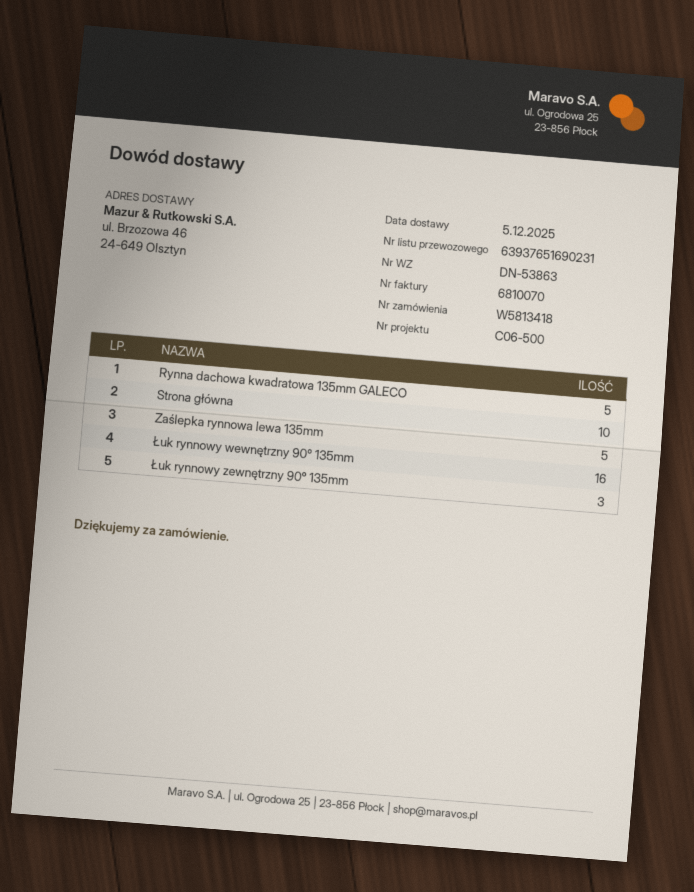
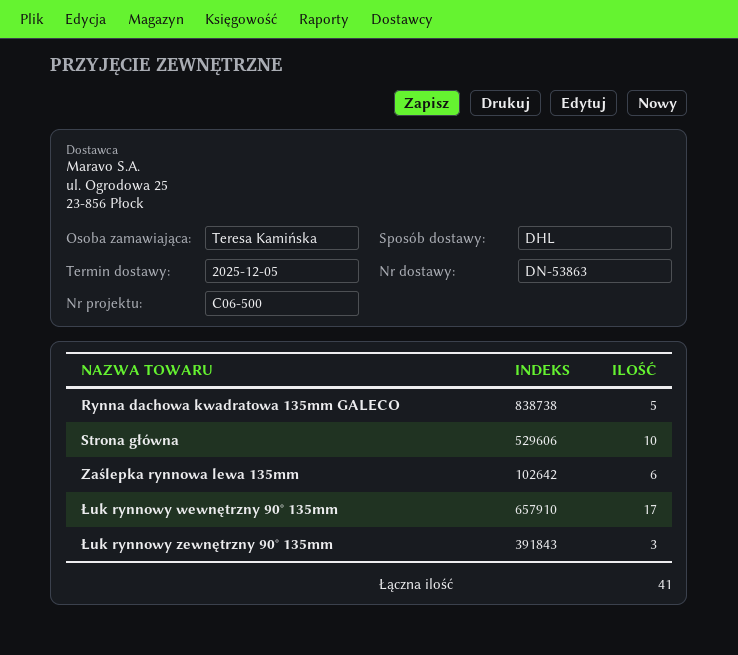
Zaślepka rynnowa lewa 135mm: 5 -> 6
Łuk rynnowy wewnętrzny 90° 135mm: 16 -> 17

